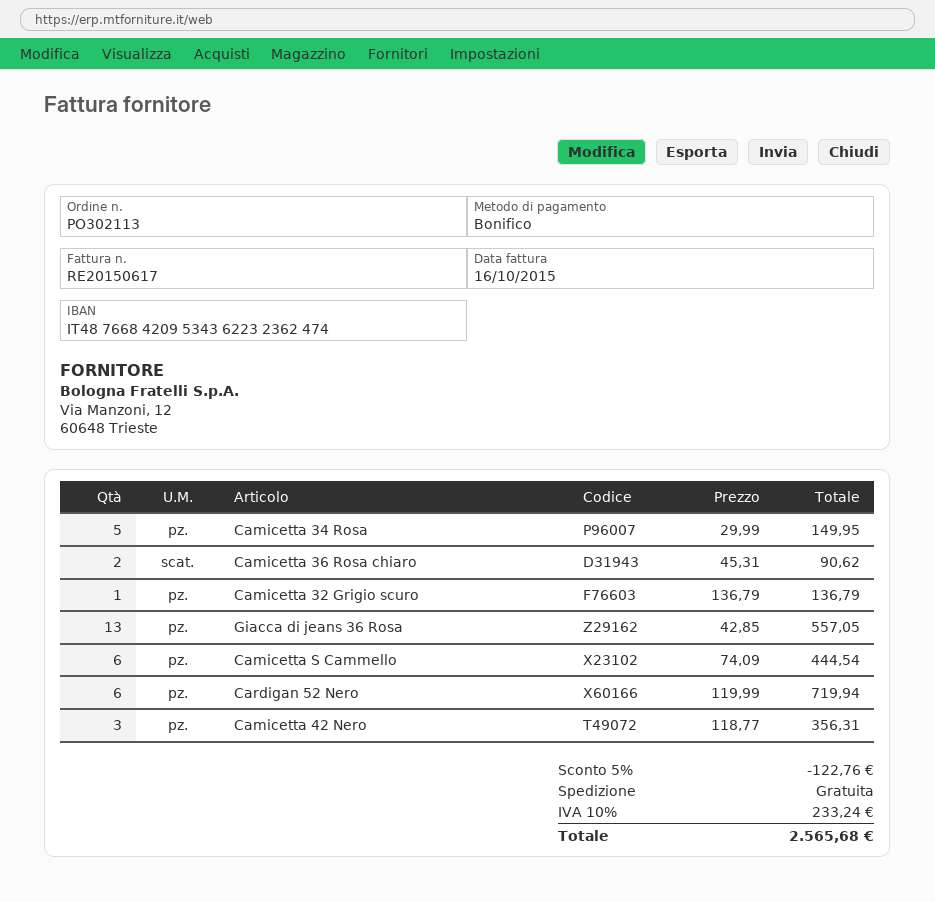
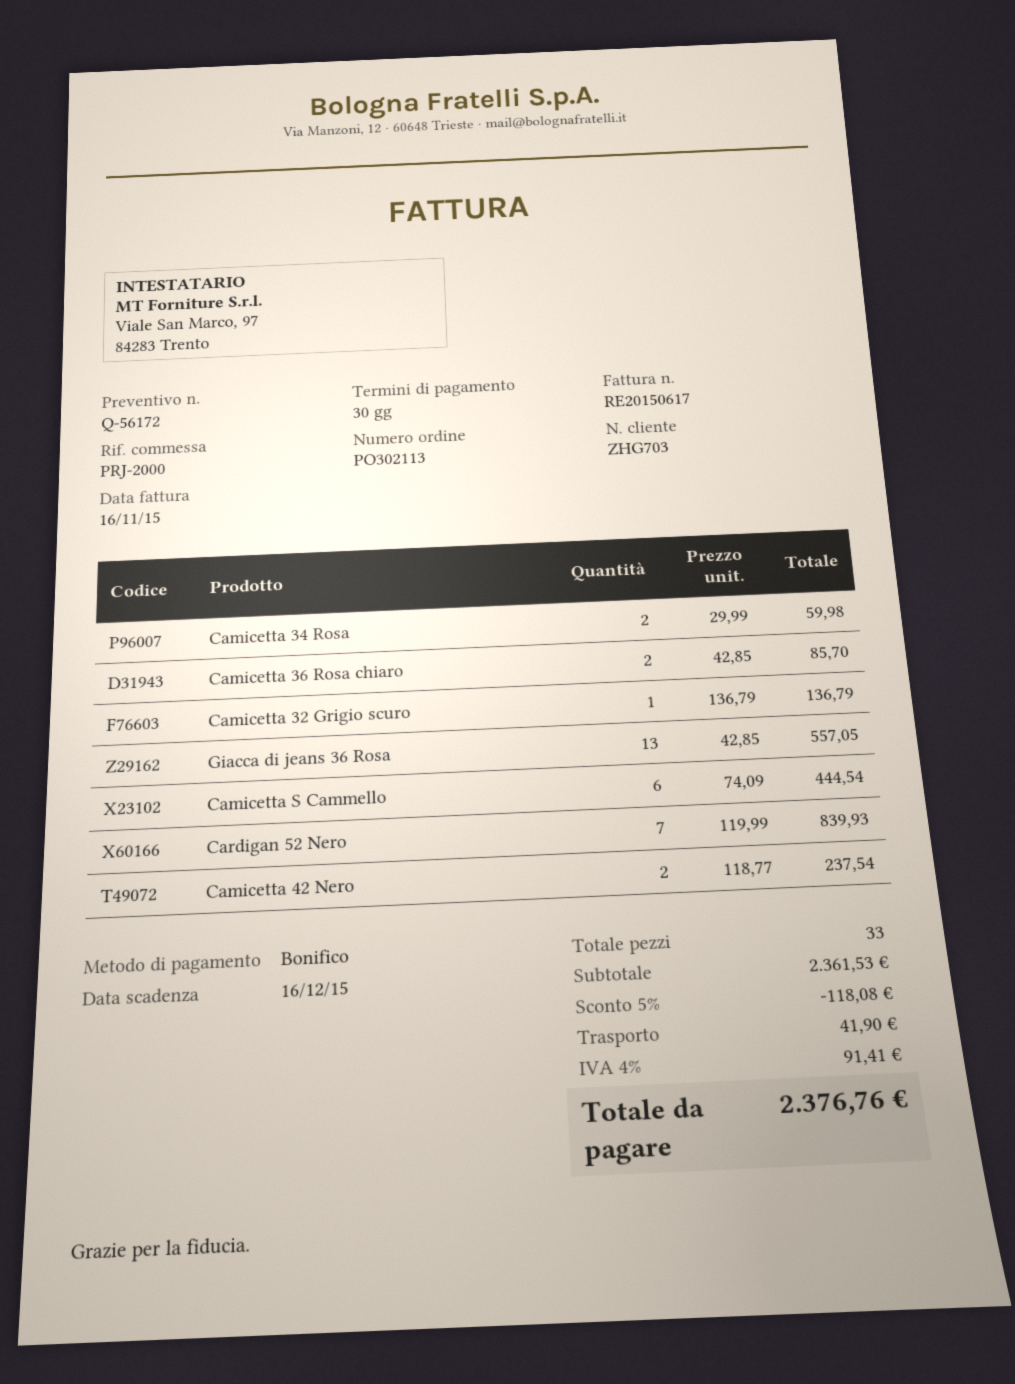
invoice date: 2015-10-16 -> 2015-11-16
Camicetta 34 Rosa: 5 x 29.99 = 149.95 -> 2 x 29.99 = 59.98
Camicetta 36 Rosa chiaro: 2 x 45.31 = 90.62 -> 2 x 42.85 = 85.70
Cardigan 52 Nero: 6 x 119.99 = 719.94 -> 7 x 119.99 = 839.93
Camicetta 42 Nero: 3 x 118.77 = 356.31 -> 2 x 118.77 = 237.54
discount: 5% = 122.76 -> 5% = 118.08
shipping: 0.00 -> 41.90
tax: 10% = 233.24 -> 4% = 91.41
total: 2565.68 -> 2376.76

